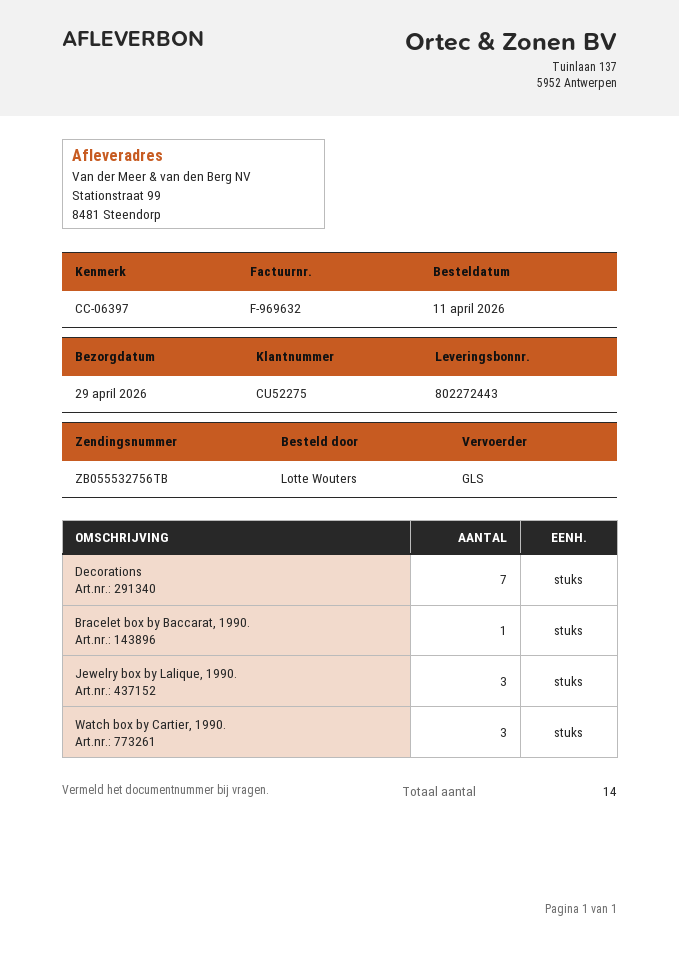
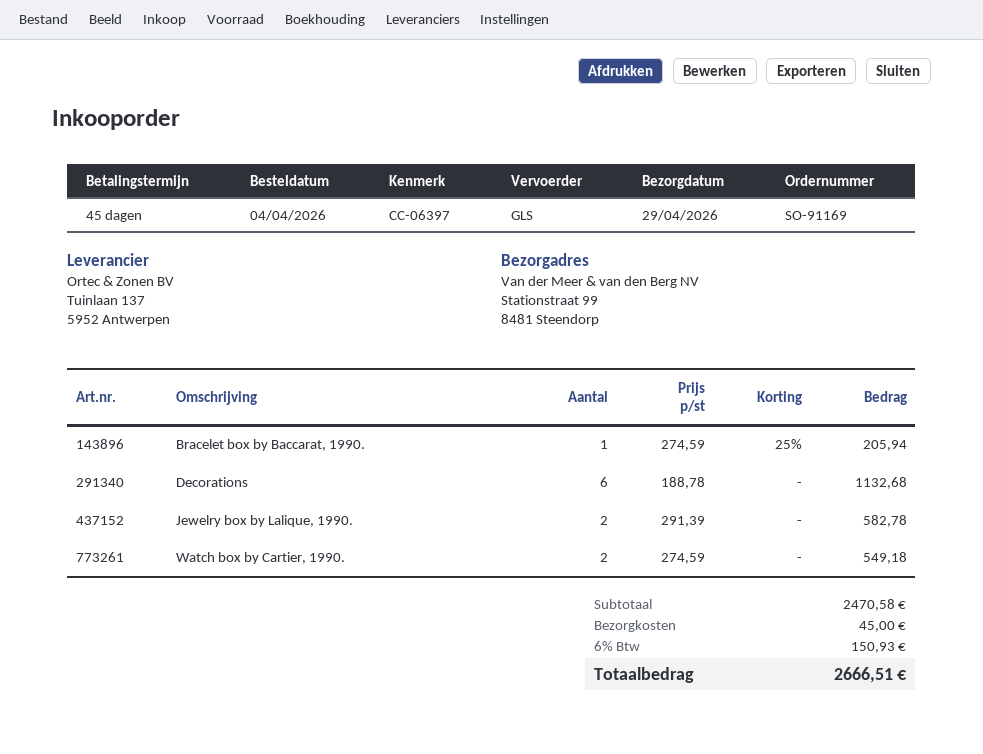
order date: 2026-04-11 -> 2026-04-04
Decorations: 7 -> 6
Jewelry box by Lalique, 1990.: 3 -> 2
Watch box by Cartier, 1990.: 3 -> 2

